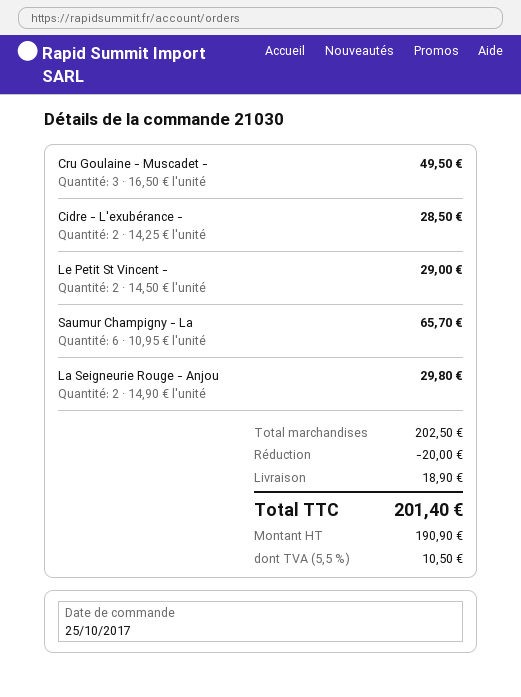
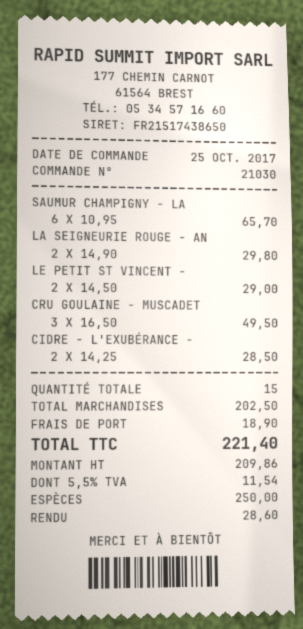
discount: 20.00 -> none
net: 190.90 -> 209.86
tax: 5.5% = 10.50 -> 5.5% = 11.54
total: 201.40 -> 221.40

